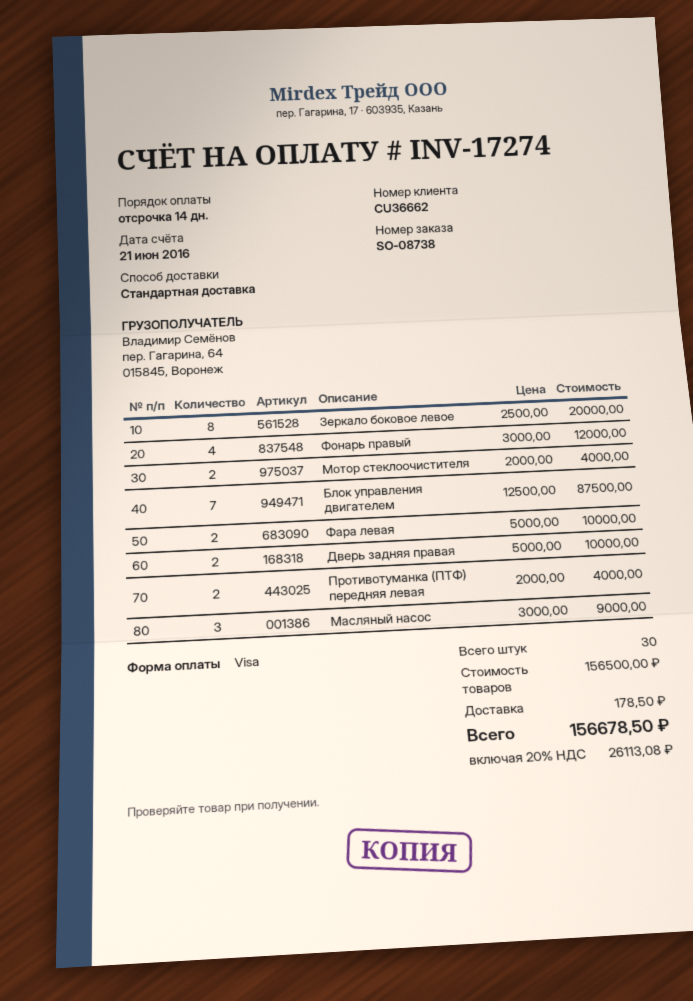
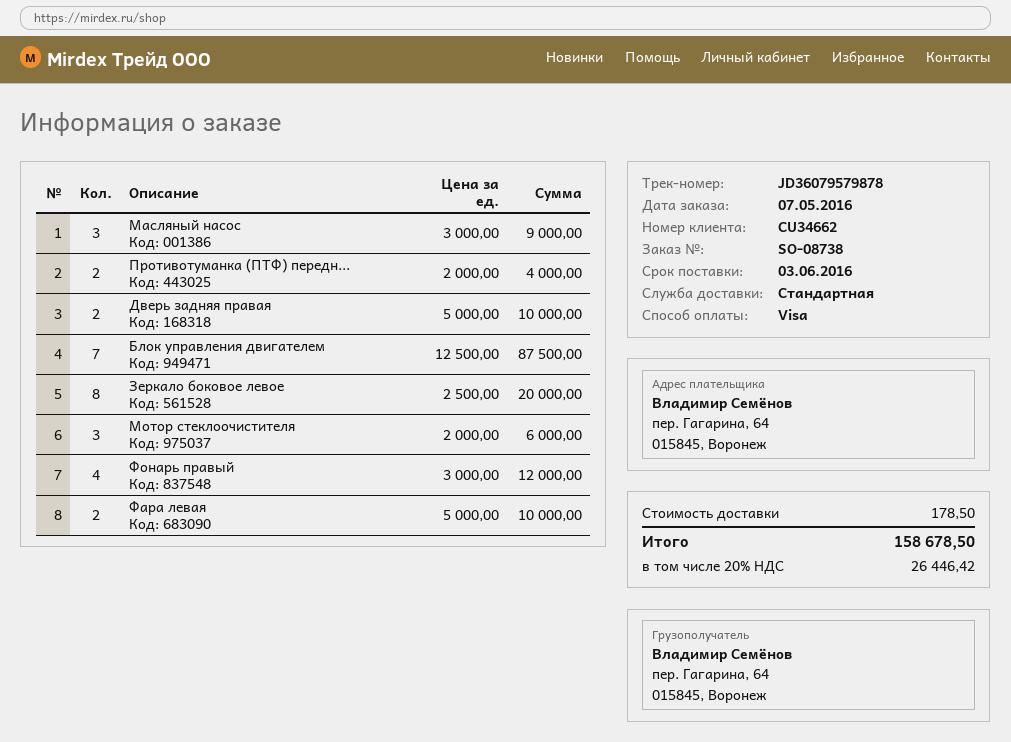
customer number: CU36662 -> CU34662
Мотор стеклоочистителя: 2 x 2000.00 = 4000.00 -> 3 x 2000.00 = 6000.00
tax: 20% = 26113.08 -> 20% = 26446.42
total: 156678.50 -> 158678.50

